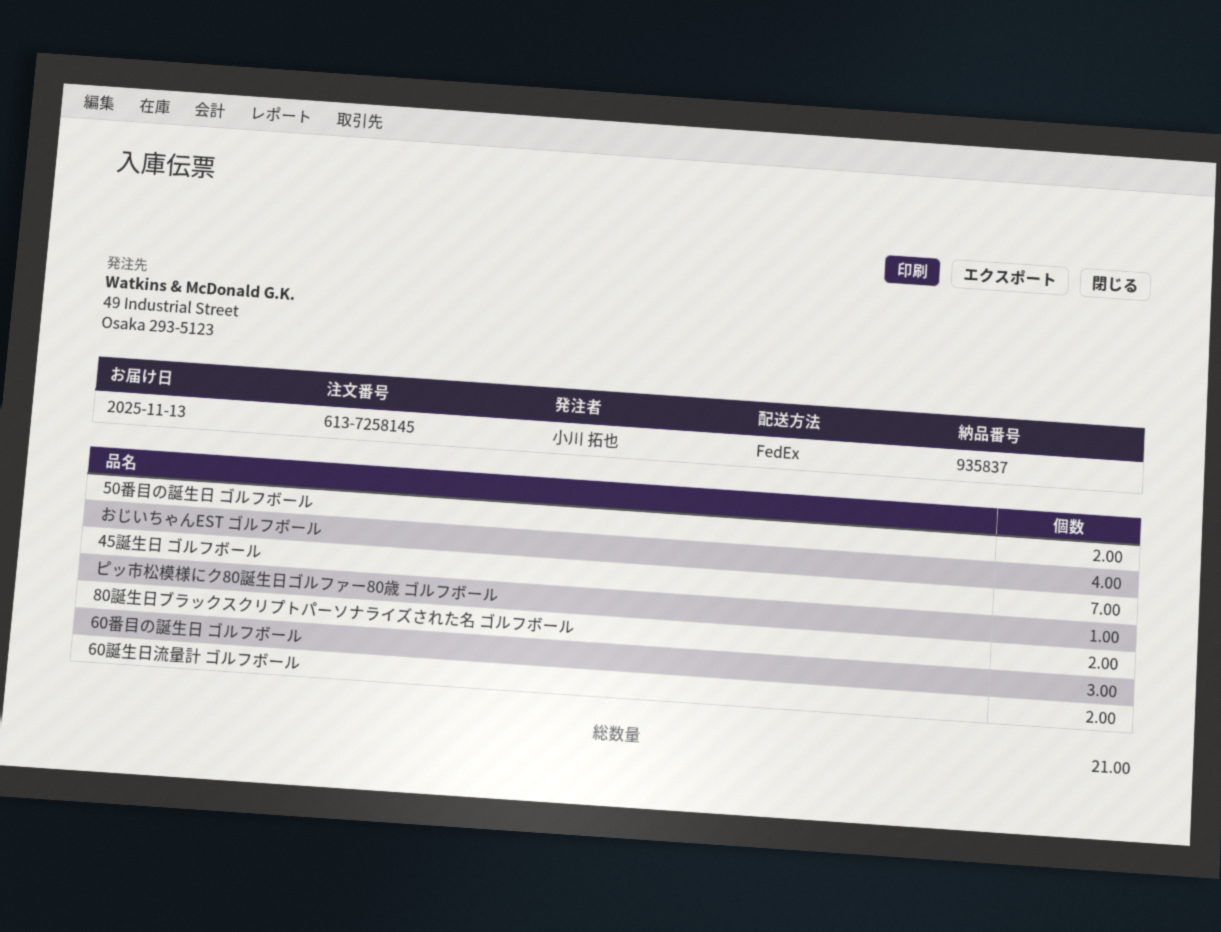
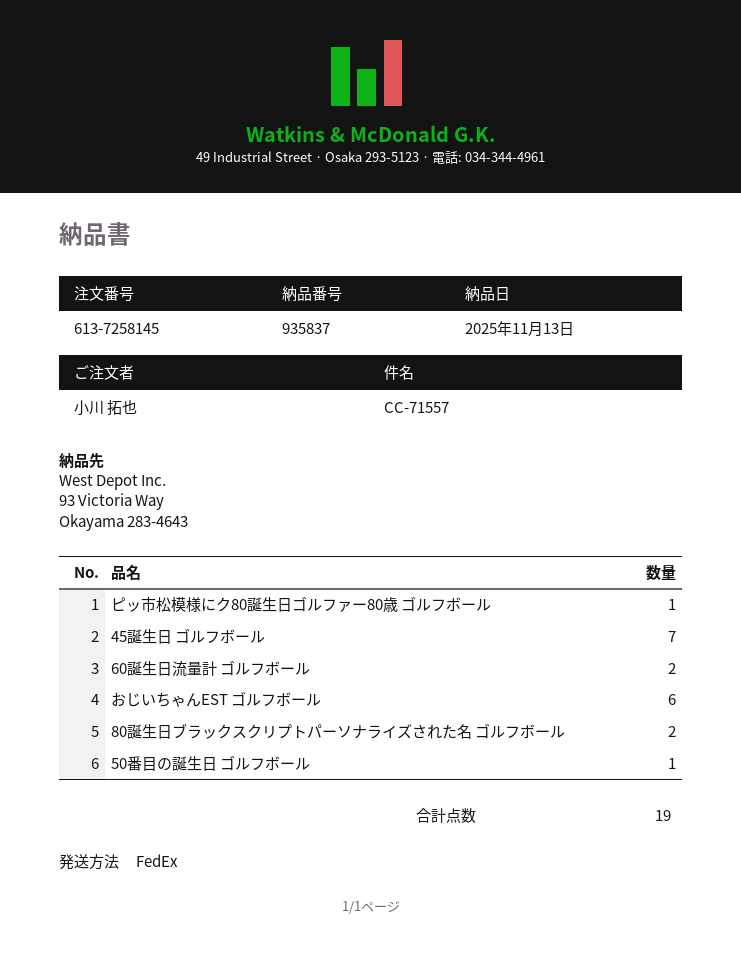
50番目の誕生日 ゴルフボール: 2 -> 1
おじいちゃんEST ゴルフボール: 4 -> 6
60番目の誕生日 ゴルフボール: 3 -> none
total quantity: 21 -> 19

